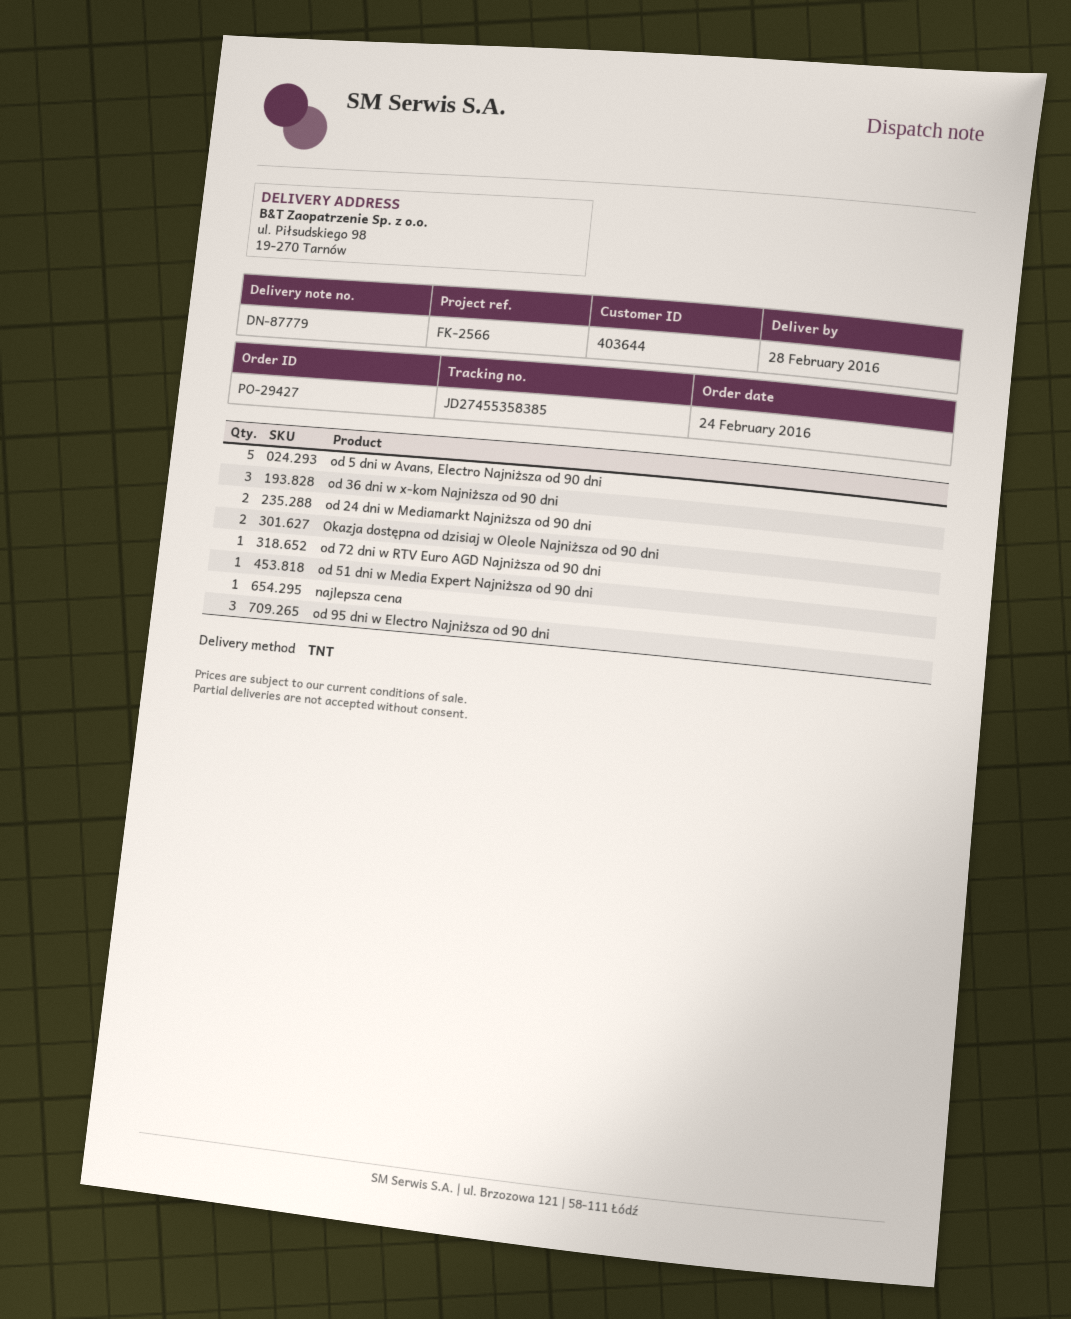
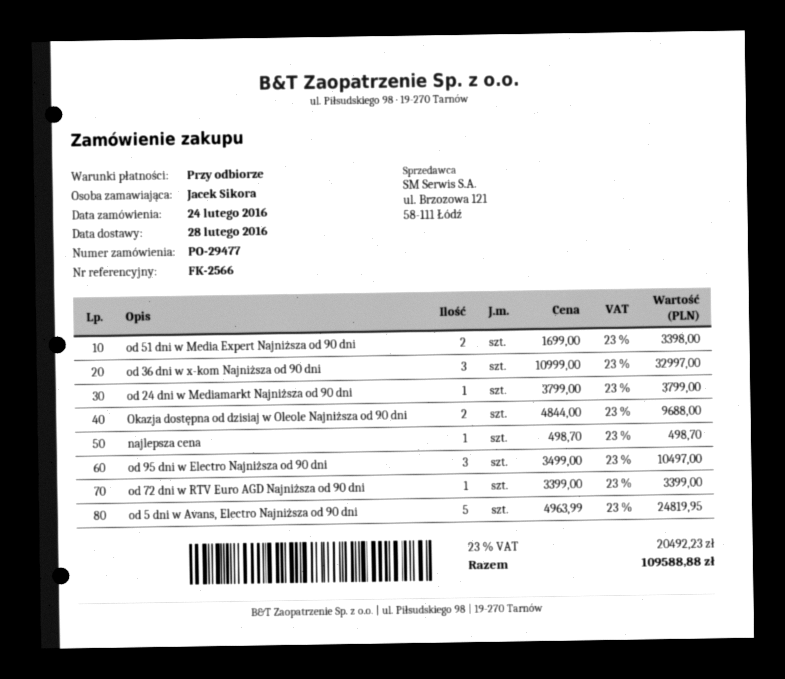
order number: PO-29427 -> PO-29477
od 24 dni w Mediamarkt Najniższa od 90 dni: 2 -> 1
od 51 dni w Media Expert Najniższa od 90 dni: 1 -> 2

